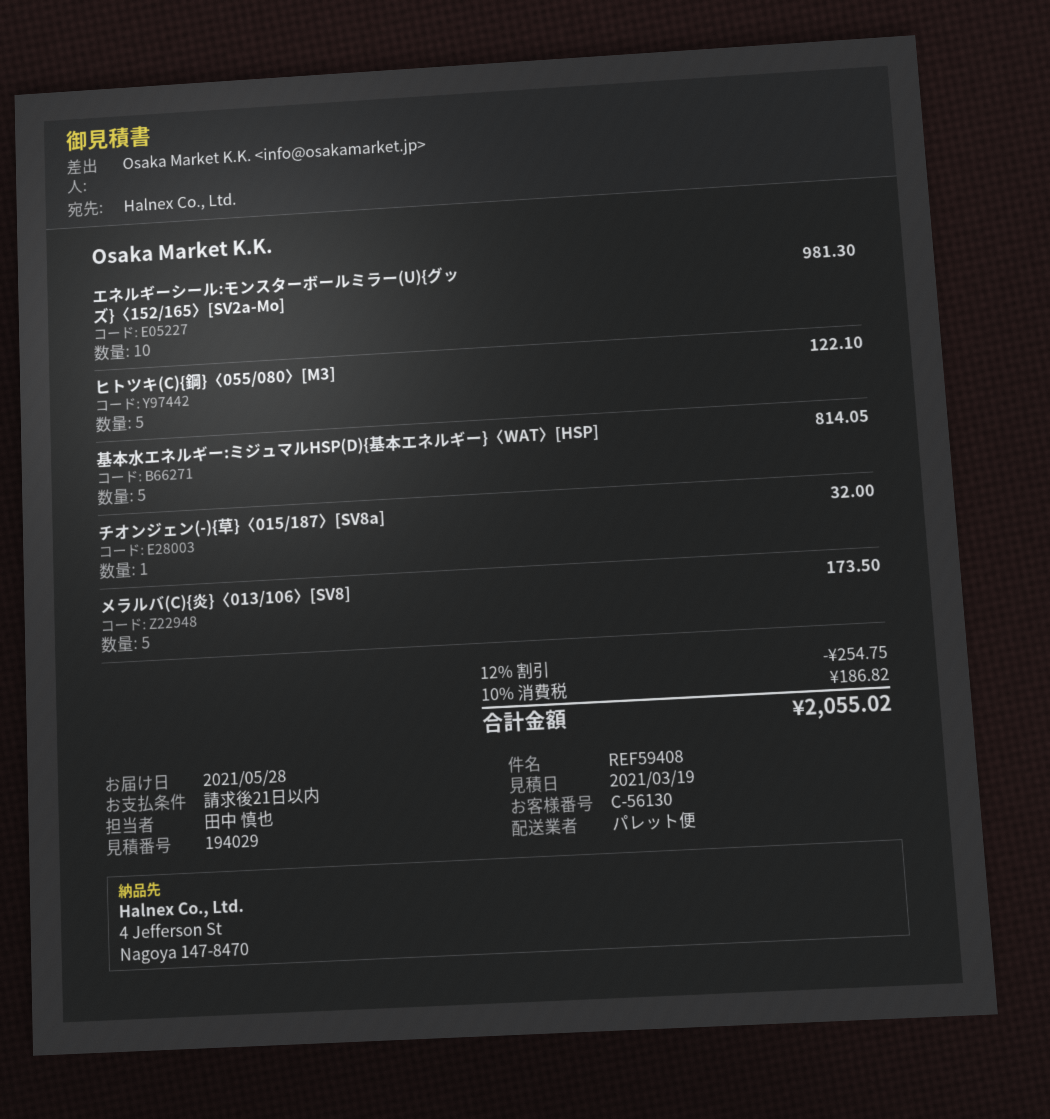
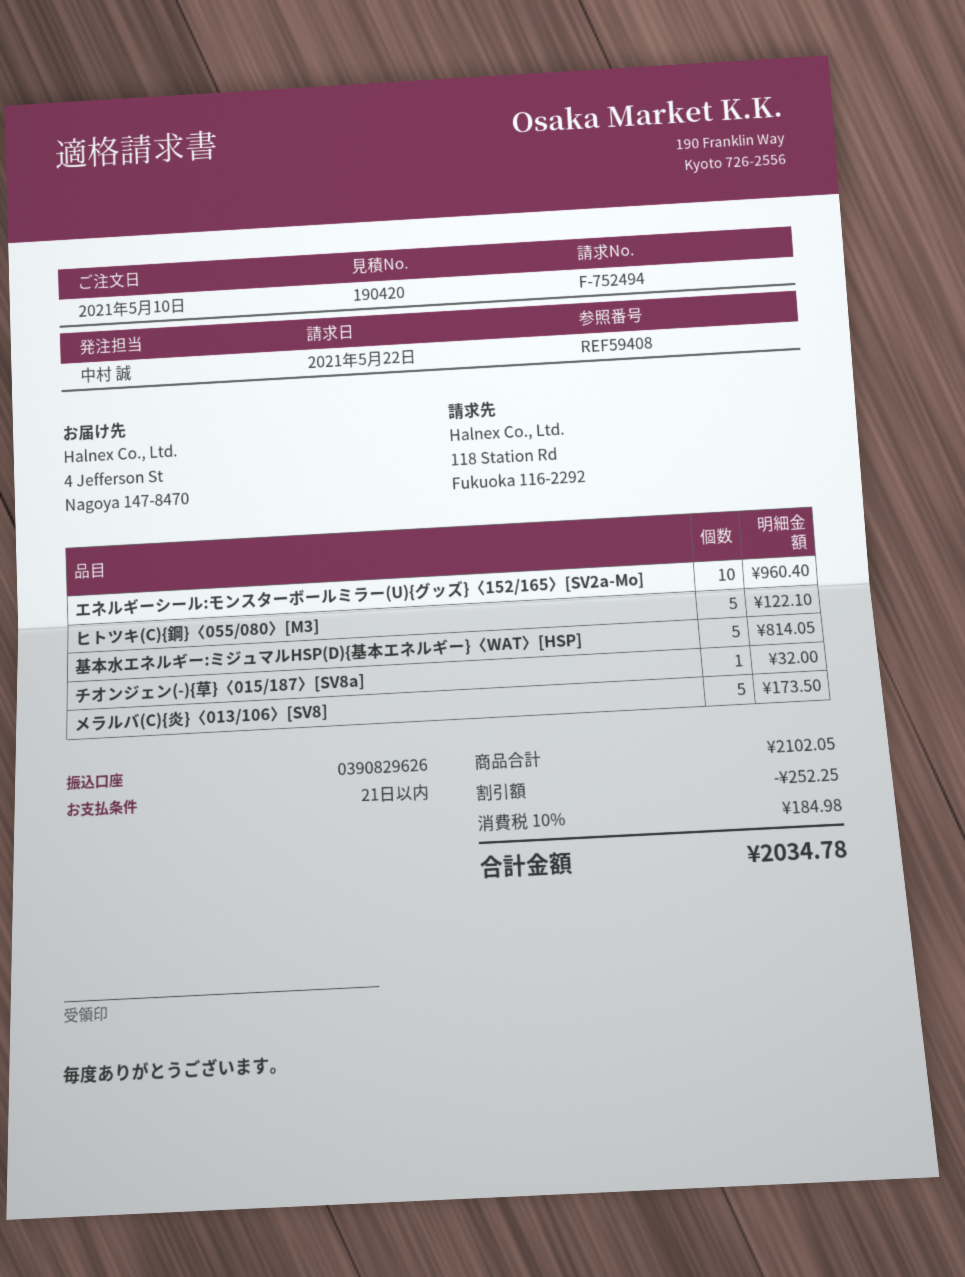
quote number: 194029 -> 190420
エネルギーシール:モンスターボールミラー(U){グッズ}〈152/165〉[SV2a-Mo]: 10 for 981.30 -> 10 for 960.40
discount: 254.75 -> 252.25
tax: 10% = 186.82 -> 10% = 184.98
total: 2055.02 -> 2034.78

